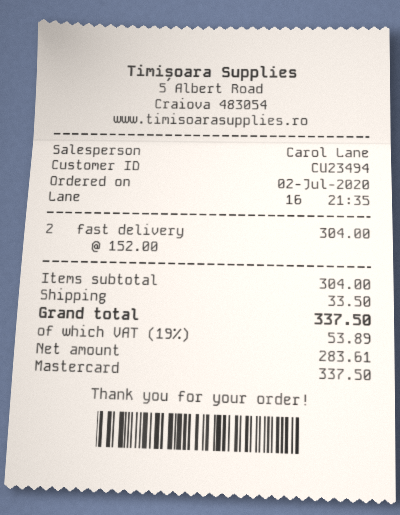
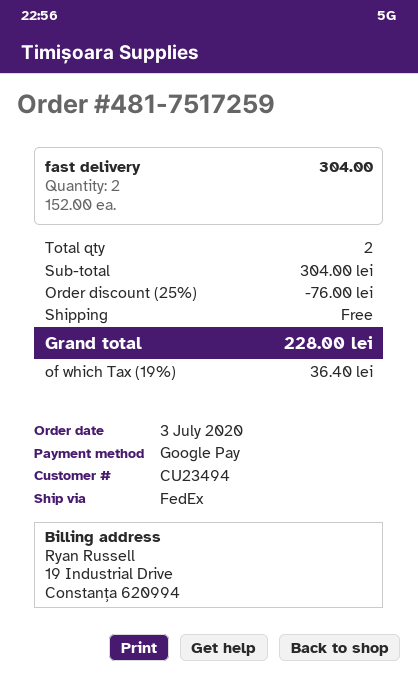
order date: 2020-07-02 -> 2020-07-03
payment method: Mastercard -> Google Pay
discount: none -> 25% = 76.00
shipping: 33.50 -> 0.00
tax: 19% = 53.89 -> 19% = 36.40
total: 337.50 -> 228.00

